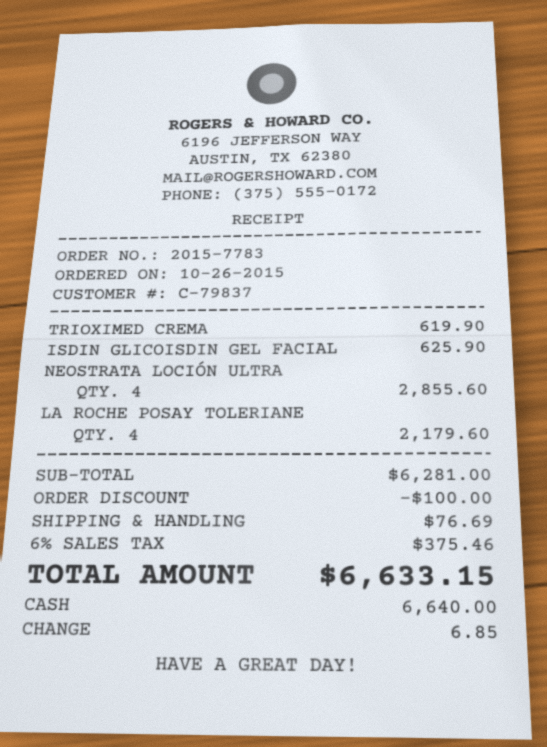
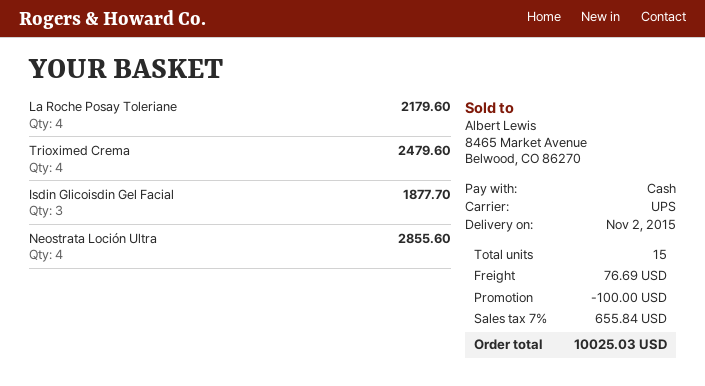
TRIOXIMED CREMA: 1 for 619.90 -> 4 for 2479.60
ISDIN GLICOISDIN GEL FACIAL: 1 for 625.90 -> 3 for 1877.70
tax: 6% = 375.46 -> 7% = 655.84
total: 6633.15 -> 10025.03

